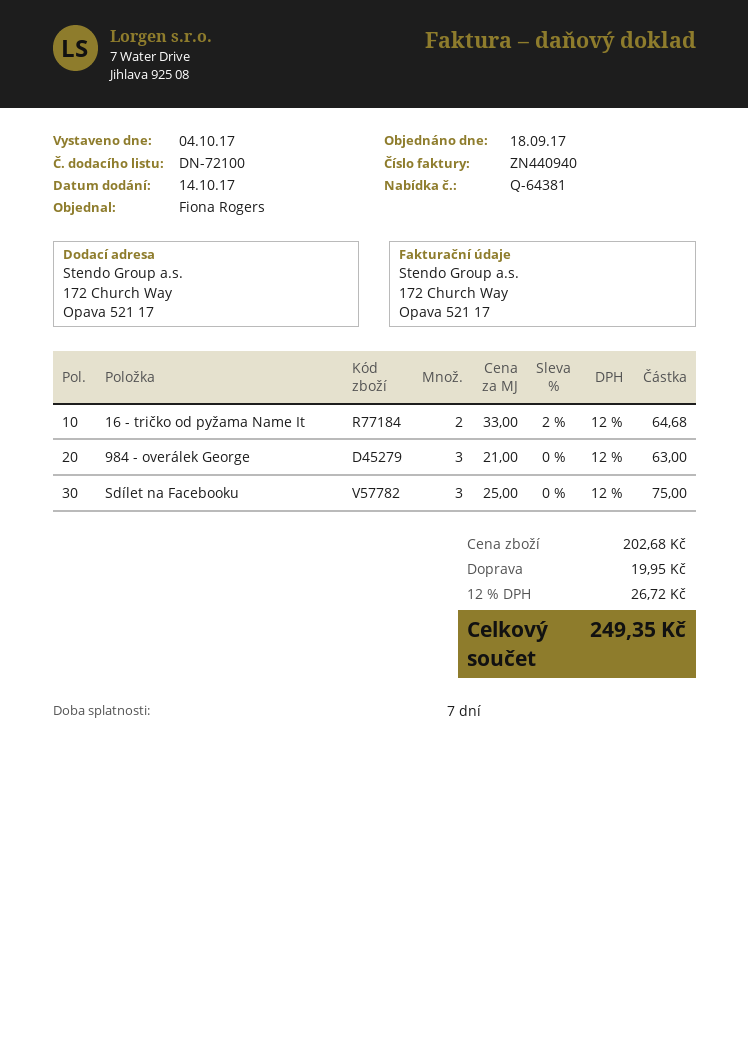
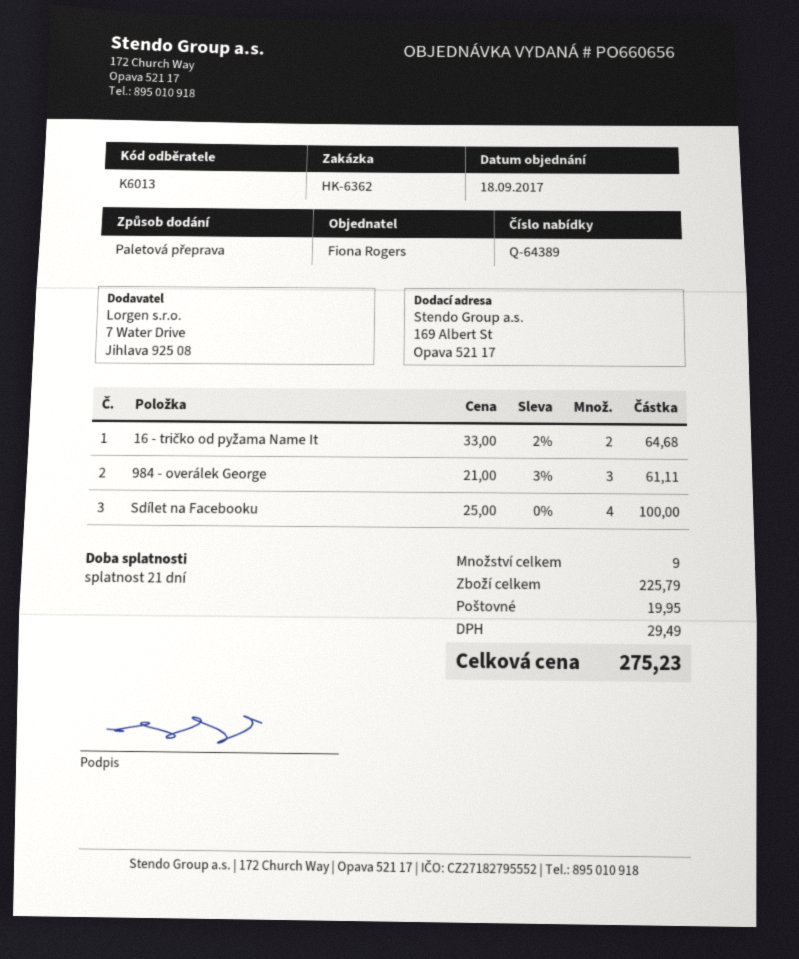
quote number: Q-64381 -> Q-64389
payment terms: 7 days -> 21 days
ship to: 172 Church Way, Opava 521 17 -> 169 Albert St, Opava 521 17
984 - overálek George: 3 x 21.00 = 63.00 -> 3 x 21.00 - 3% = 61.11
Sdílet na Facebooku: 3 x 25.00 = 75.00 -> 4 x 25.00 = 100.00
subtotal: 202.68 -> 225.79
tax: 26.72 -> 29.49
total: 249.35 -> 275.23

